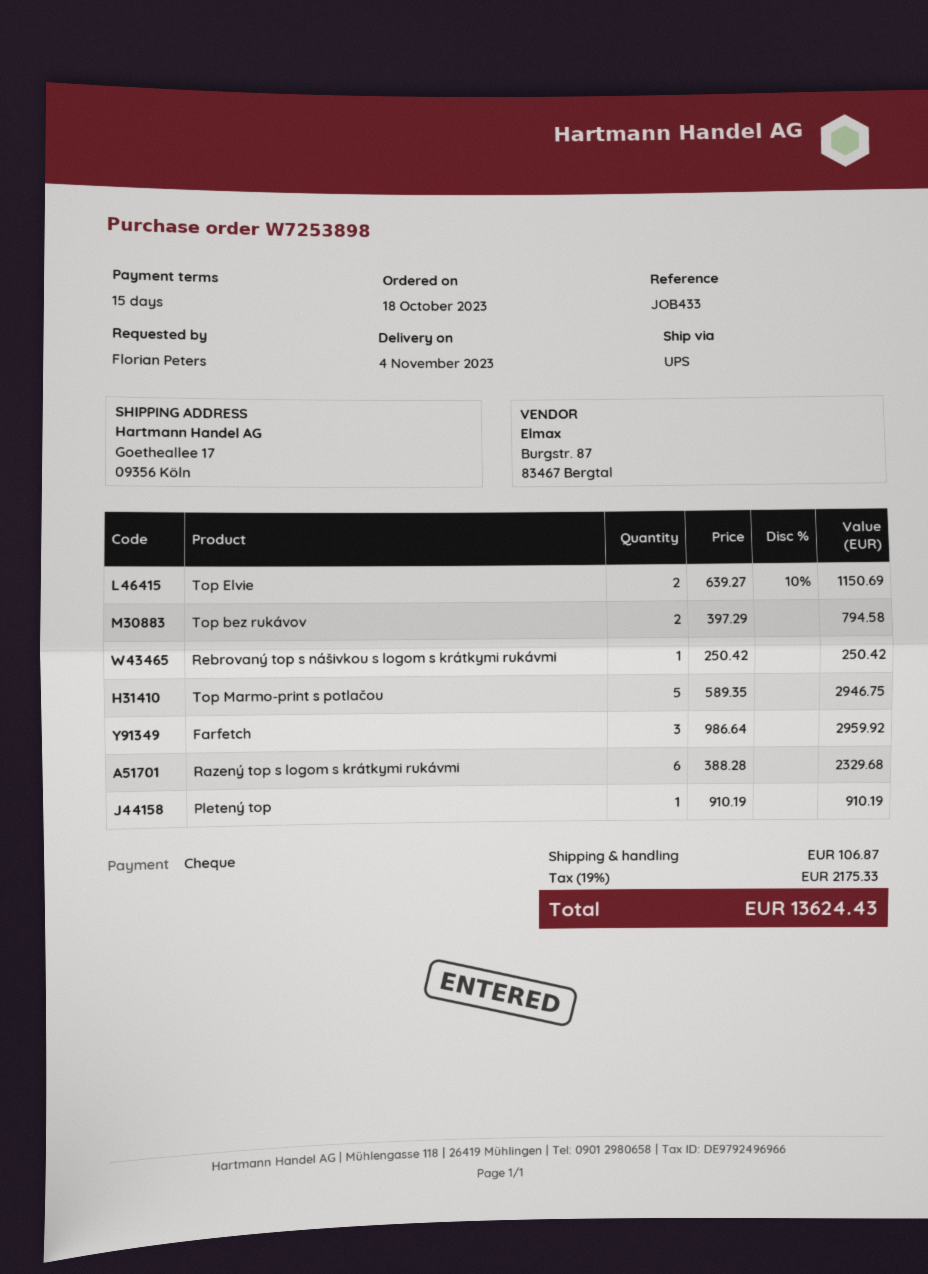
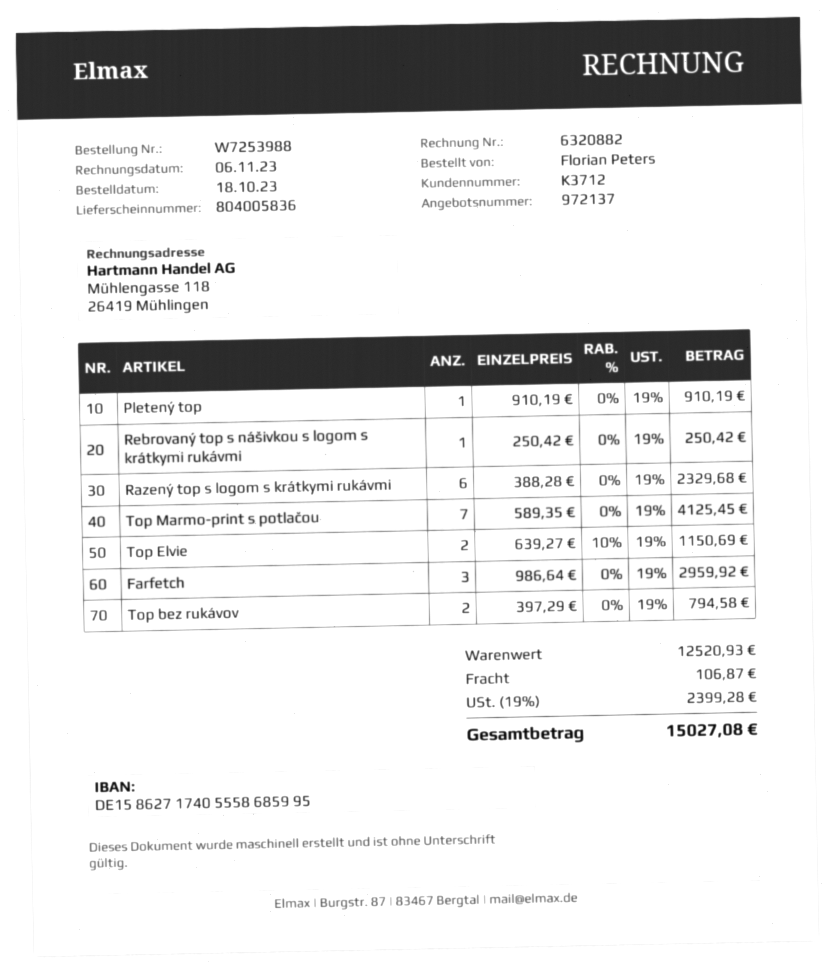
order number: W7253898 -> W7253988
Top Marmo-print s potlačou: 5 x 589.35 = 2946.75 -> 7 x 589.35 = 4125.45
tax: 19% = 2175.33 -> 19% = 2399.28
total: 13624.43 -> 15027.08

